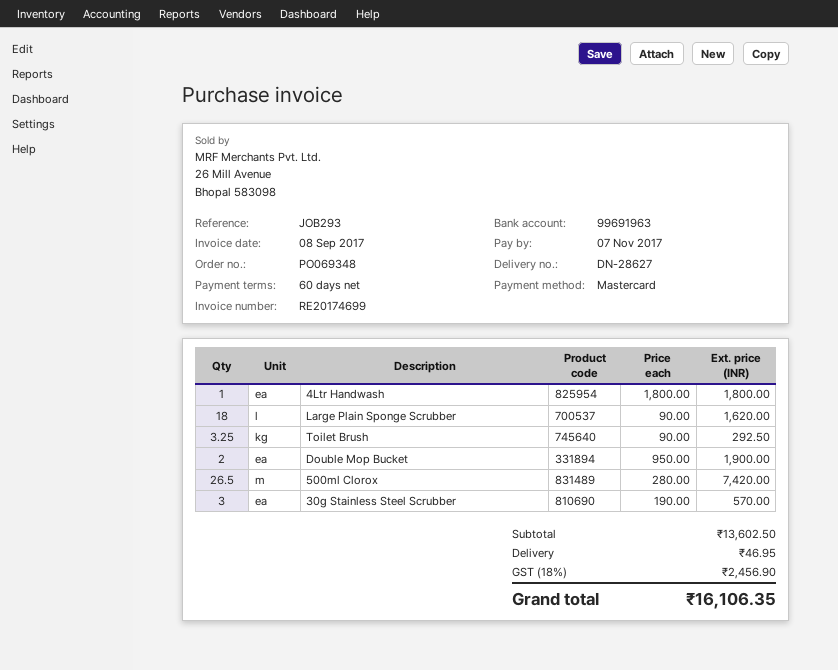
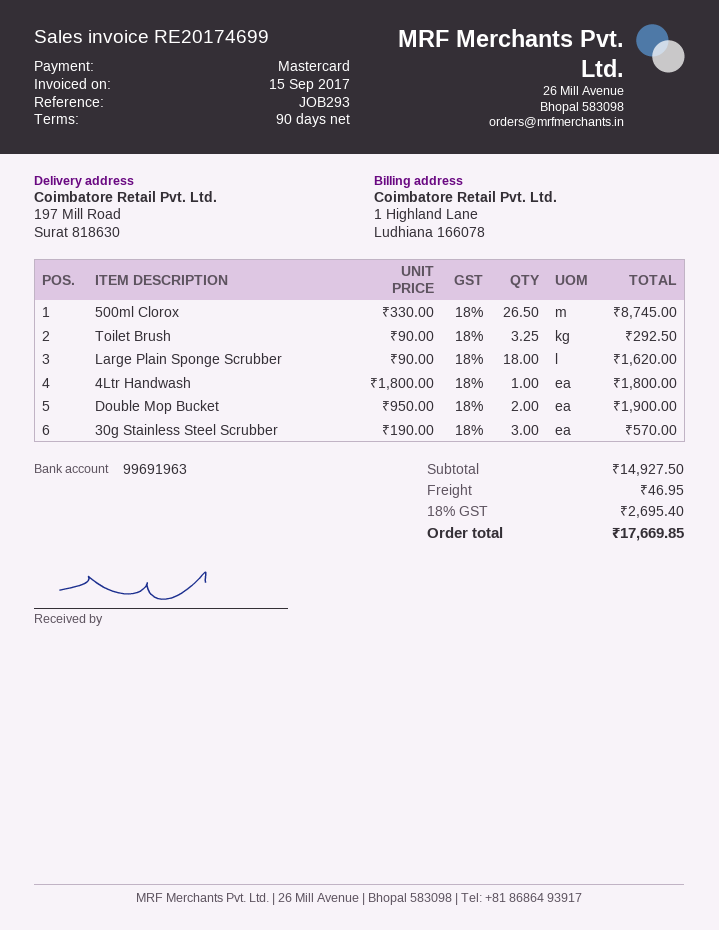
invoice date: 2017-09-08 -> 2017-09-15
payment terms: 60 days -> 90 days
500ml Clorox: 26.5 x 280.00 = 7420.00 -> 26.5 x 330.00 = 8745.00
subtotal: 13602.50 -> 14927.50
tax: 18% = 2456.90 -> 18% = 2695.40
total: 16106.35 -> 17669.85

